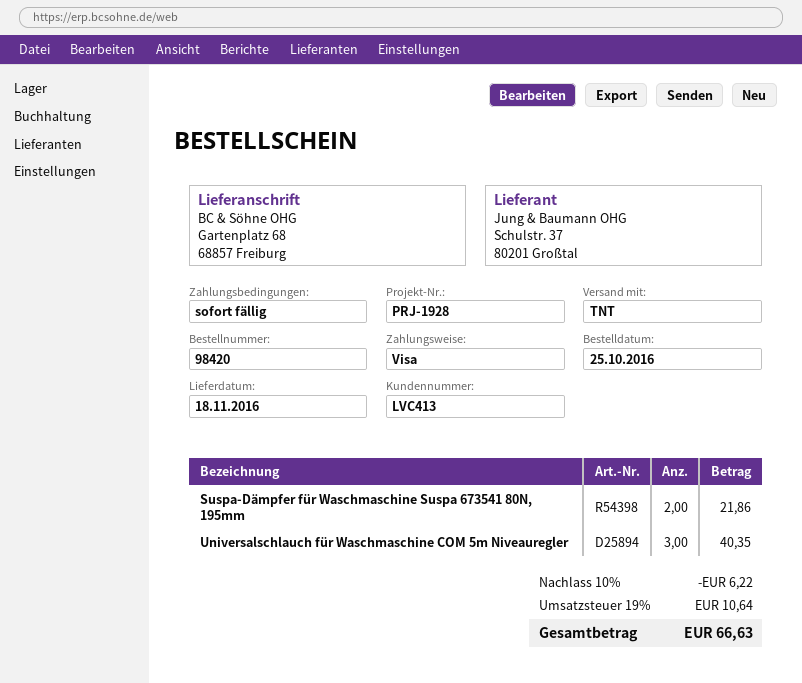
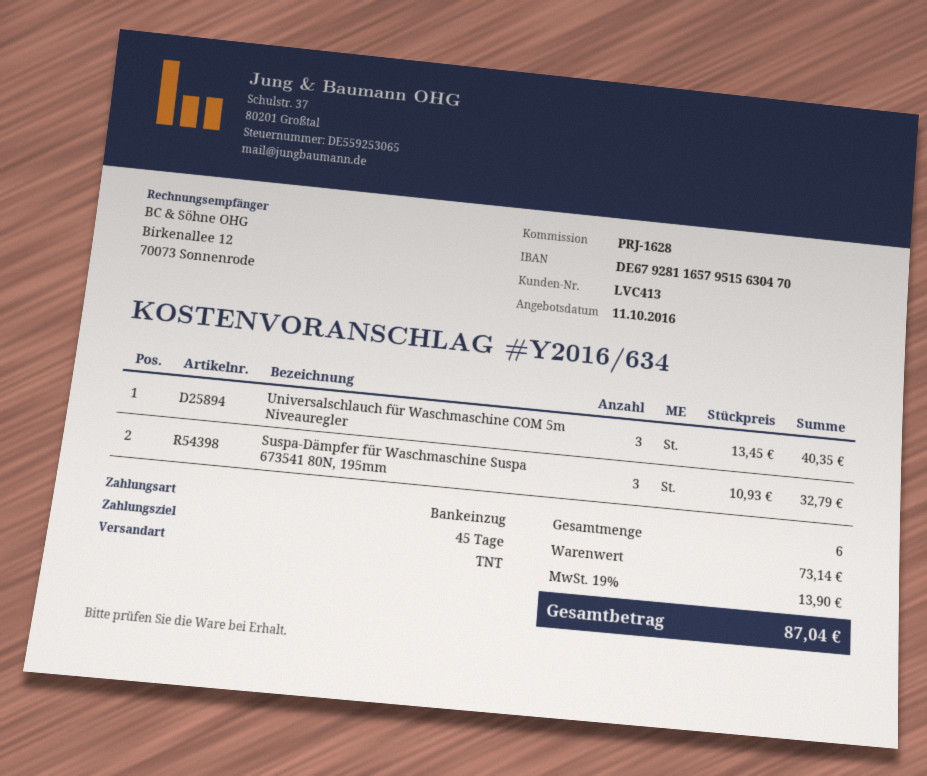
payment terms: on receipt -> 45 days
reference: PRJ-1928 -> PRJ-1628
payment method: Visa -> direct debit
Suspa-Dämpfer für Waschmaschine Suspa 673541 80N, 195mm: 2 for 21.86 -> 3 for 32.79
discount: 10% = 6.22 -> none
tax: 19% = 10.64 -> 19% = 13.90
total: 66.63 -> 87.04

